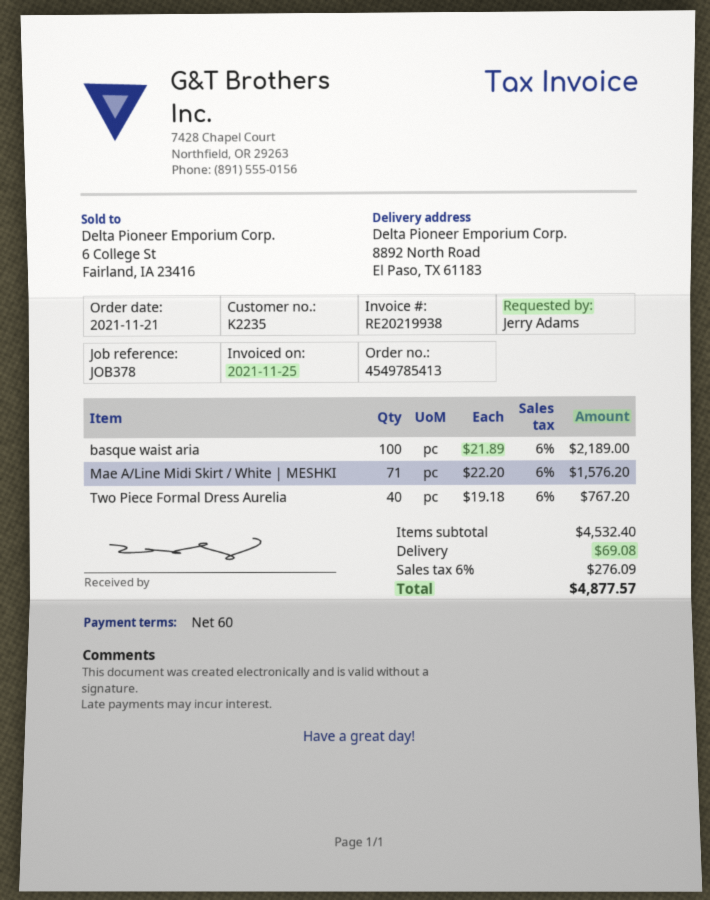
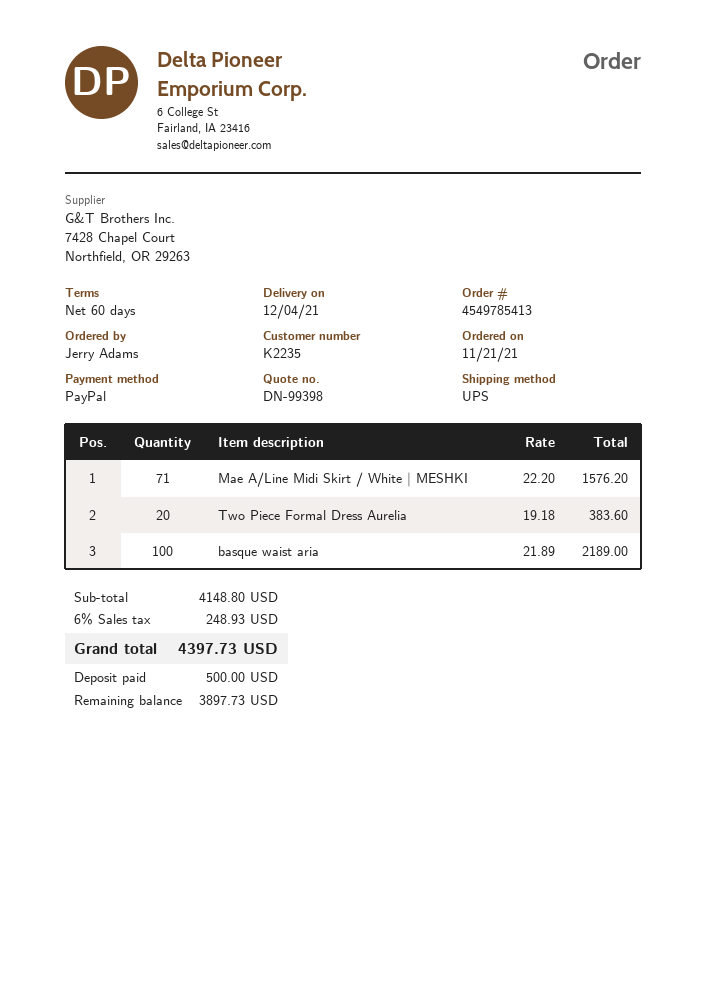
Two Piece Formal Dress Aurelia: 40 x 19.18 = 767.20 -> 20 x 19.18 = 383.60
subtotal: 4532.40 -> 4148.80
shipping: 69.08 -> none
tax: 6% = 276.09 -> 6% = 248.93
total: 4877.57 -> 4397.73

